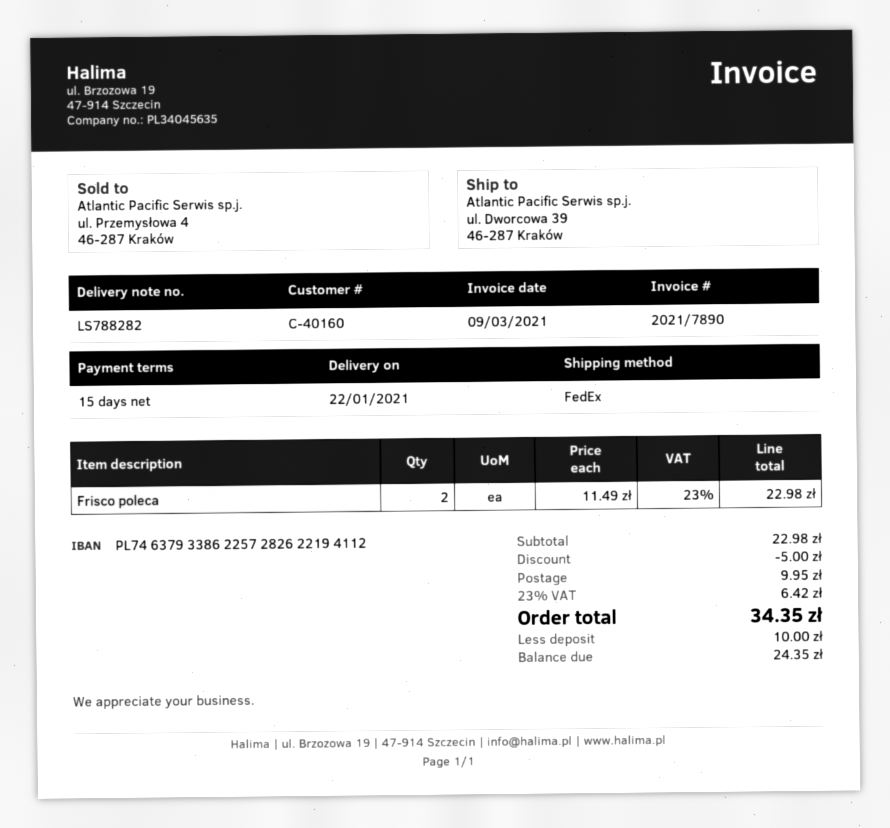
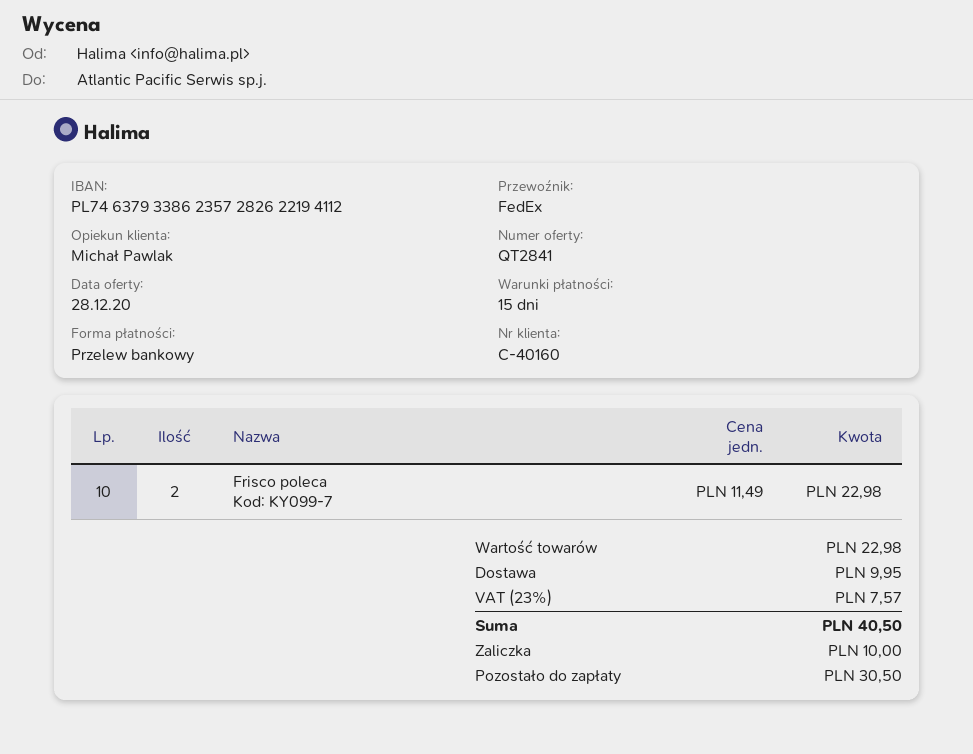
bank account: PL74637933862257282622194112 -> PL74637933862357282622194112
discount: 5.00 -> none
tax: 23% = 6.42 -> 23% = 7.57
total: 34.35 -> 40.50
balance: 24.35 -> 30.50

